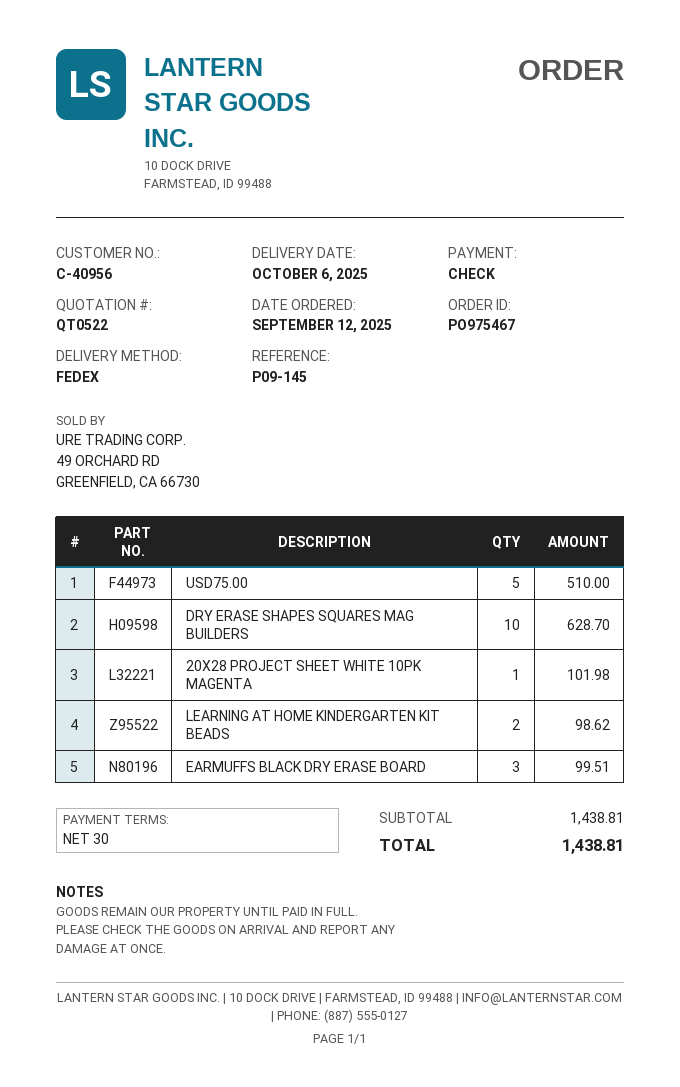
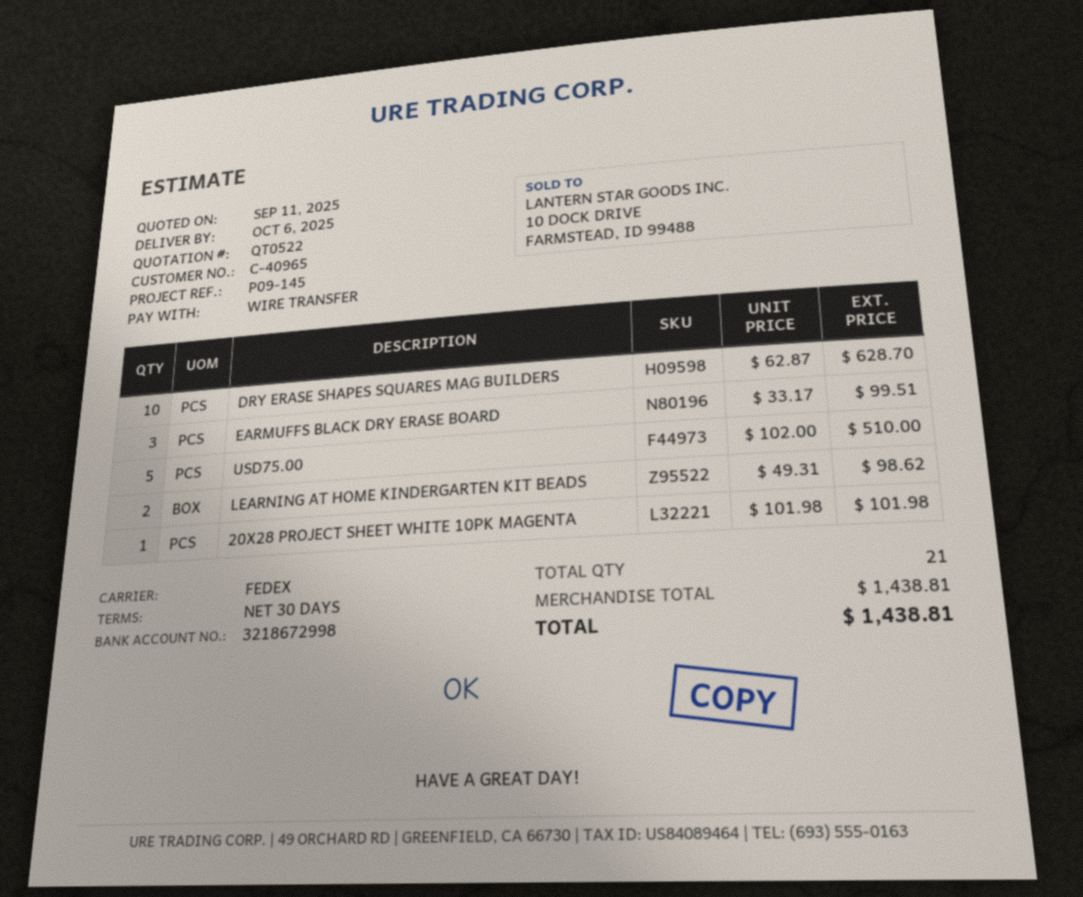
customer number: C-40956 -> C-40965
payment method: cheque -> bank transfer

